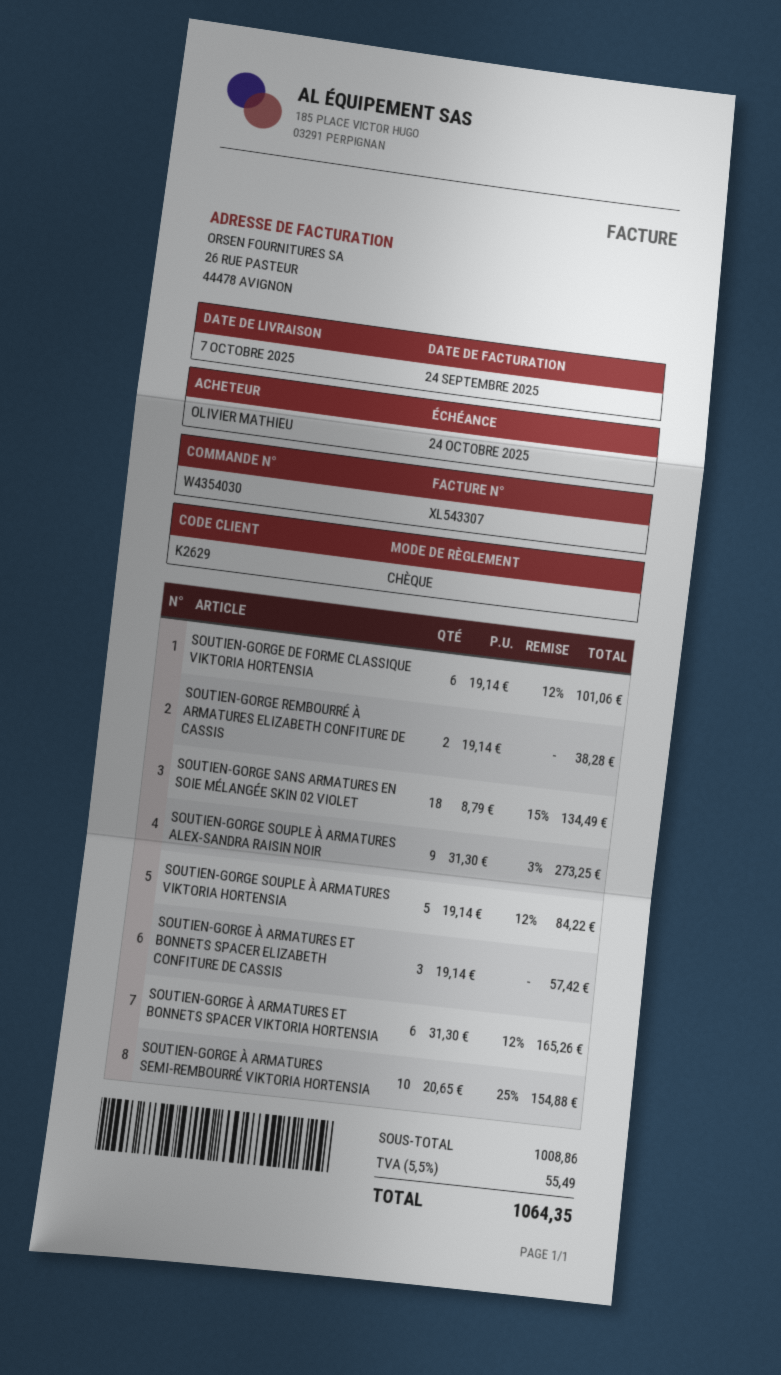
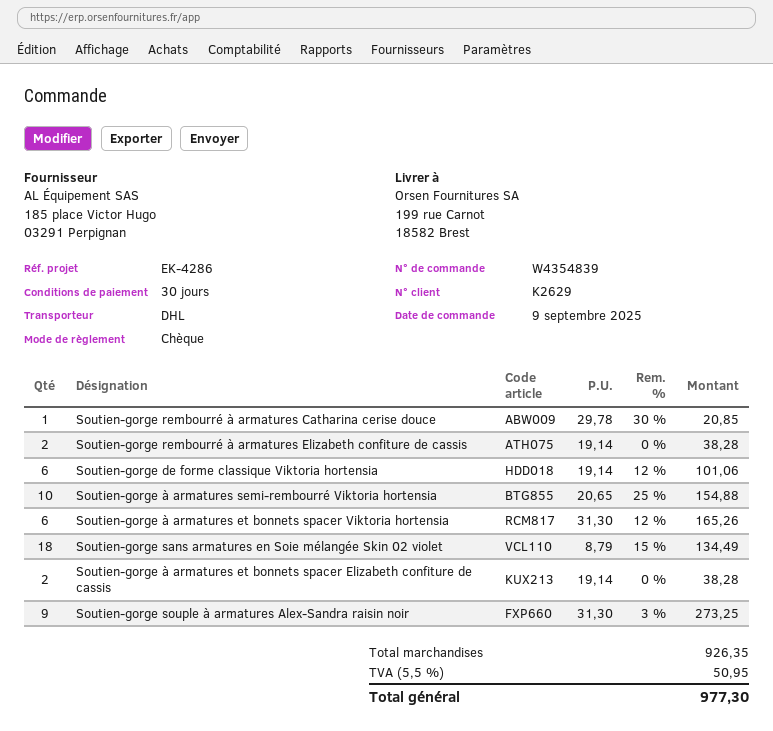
order number: W4354030 -> W4354839
SOUTIEN-GORGE SOUPLE À ARMATURES VIKTORIA HORTENSIA: 5 x 19.14 - 12% = 84.22 -> none
SOUTIEN-GORGE À ARMATURES ET BONNETS SPACER ELIZABETH CONFITURE DE CASSIS: 3 x 19.14 = 57.42 -> 2 x 19.14 = 38.28
Soutien-gorge rembourré à armatures Catharina cerise douce: none -> 1 x 29.78 - 30% = 20.85
subtotal: 1008.86 -> 926.35
tax: 5.5% = 55.49 -> 5.5% = 50.95
total: 1064.35 -> 977.30

